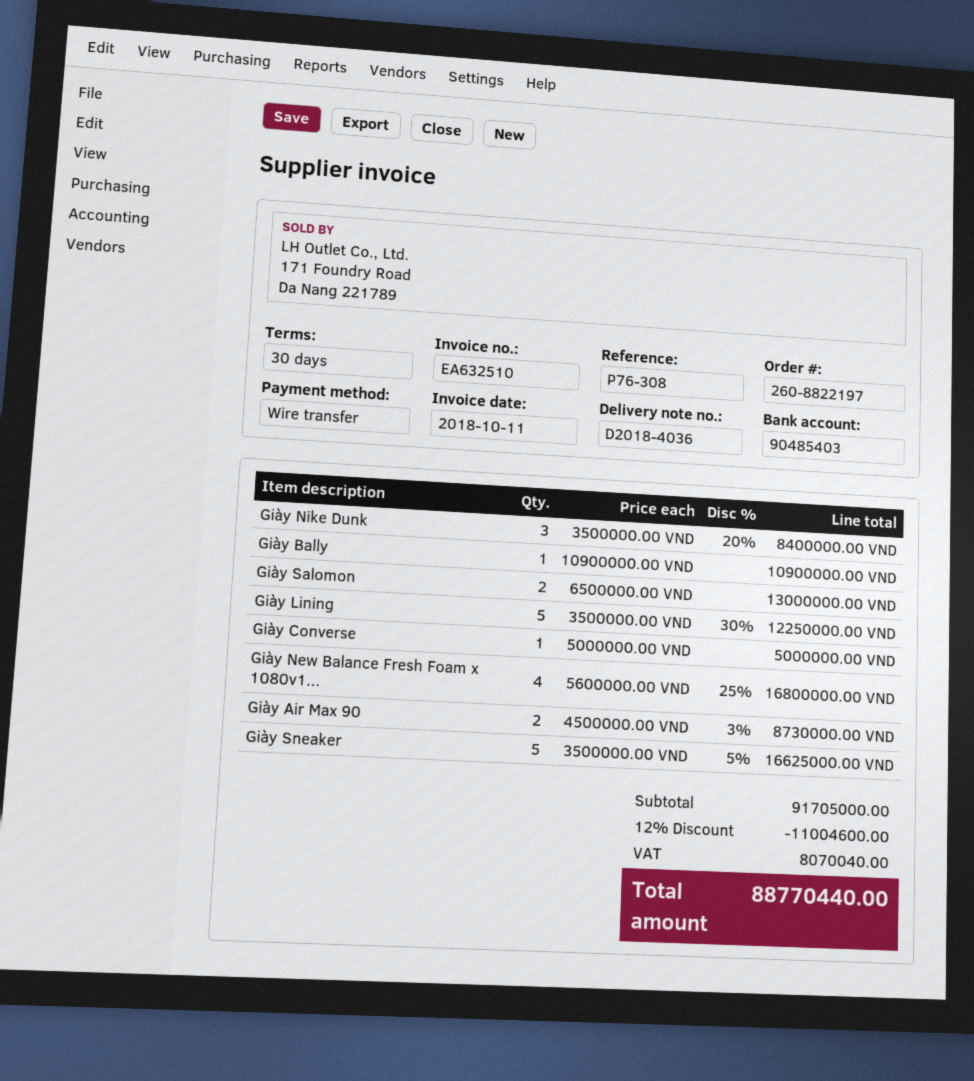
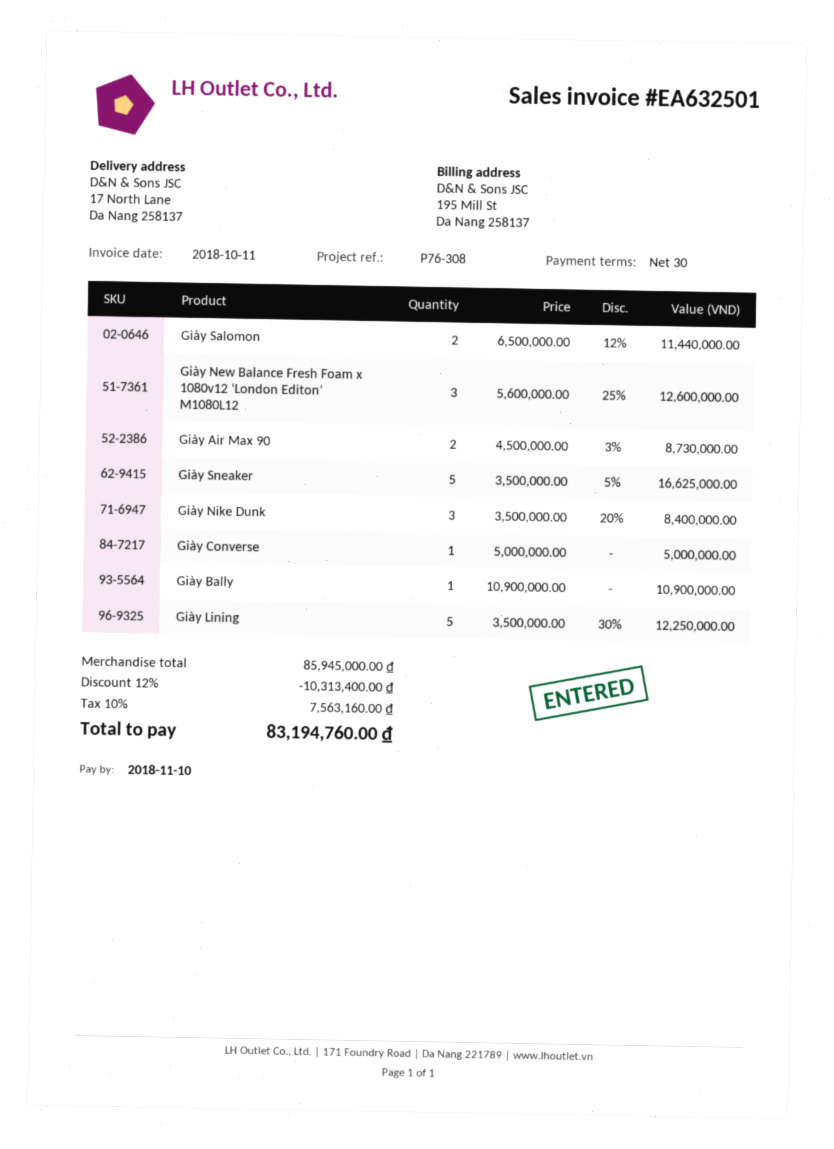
invoice number: EA632510 -> EA632501
Giày Salomon: 2 x 6500000.00 = 13000000.00 -> 2 x 6500000.00 - 12% = 11440000.00
Giày New Balance Fresh Foam x 1080v1...: 4 x 5600000.00 - 25% = 16800000.00 -> 3 x 5600000.00 - 25% = 12600000.00
subtotal: 91705000.00 -> 85945000.00
discount: 12% = 11004600.00 -> 12% = 10313400.00
tax: 8070040.00 -> 7563160.00
total: 88770440.00 -> 83194760.00

